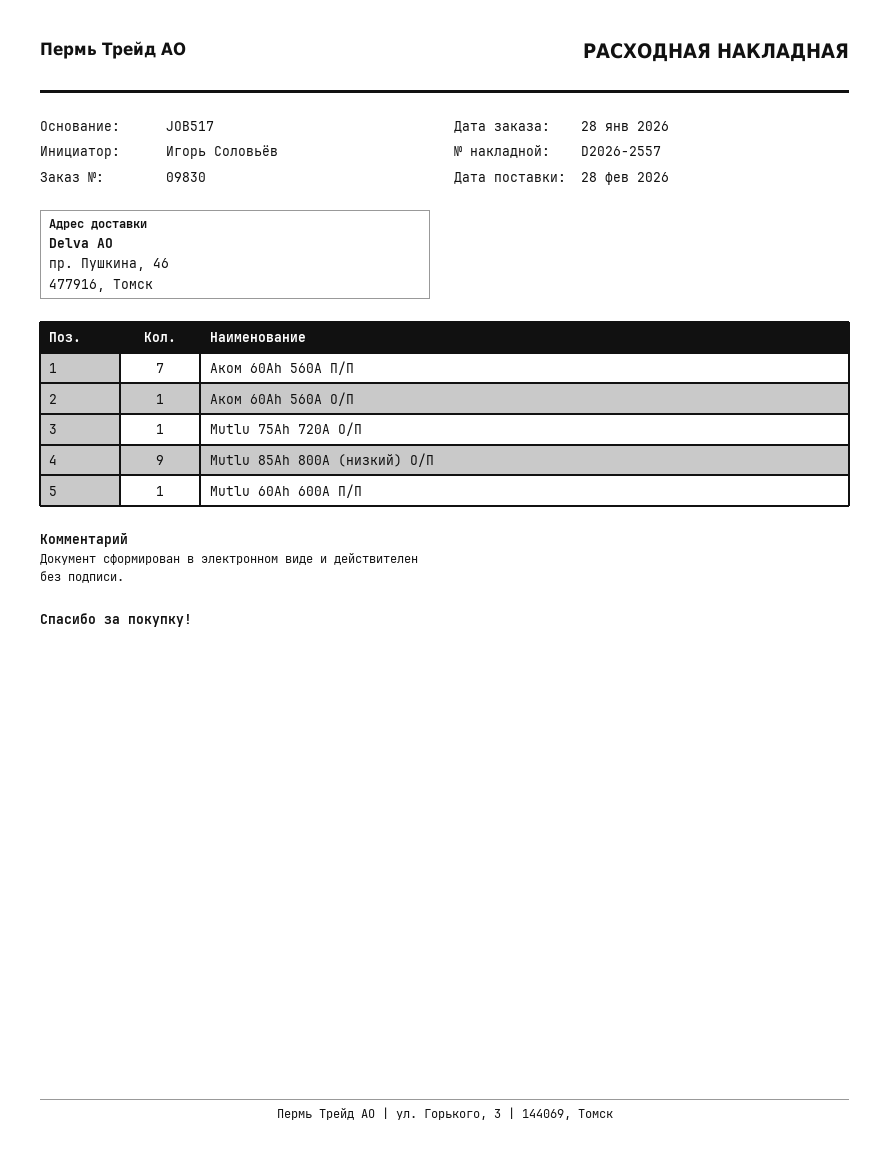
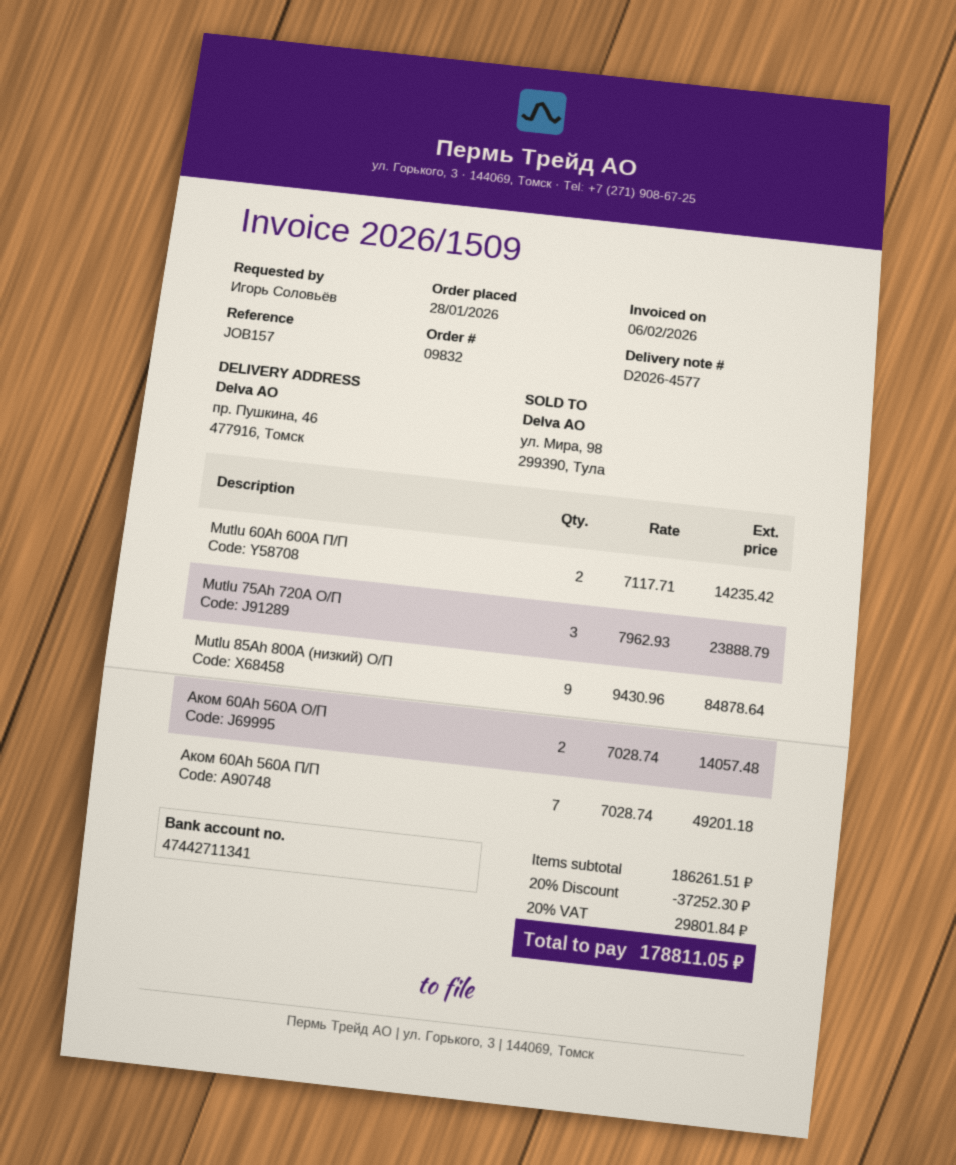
order number: 09830 -> 09832
delivery note number: D2026-2557 -> D2026-4577
reference: JOB517 -> JOB157
Аком 60Ah 560A О/П: 1 -> 2
Mutlu 75Ah 720A О/П: 1 -> 3
Mutlu 60Ah 600A П/П: 1 -> 2

